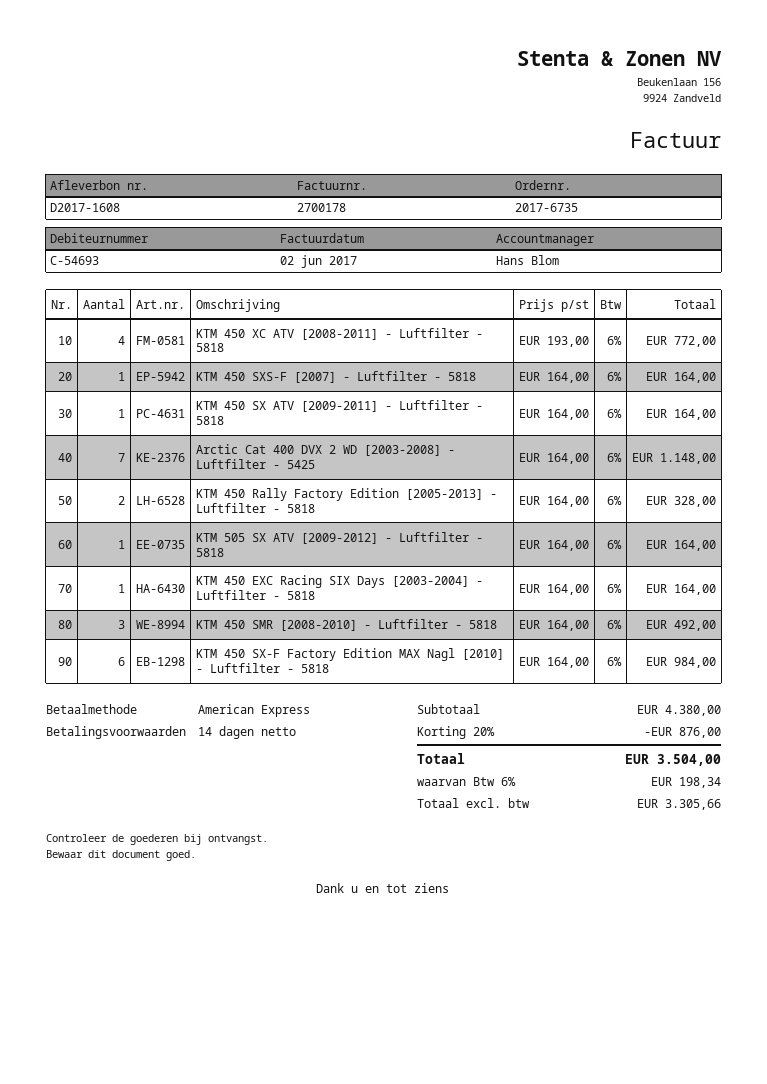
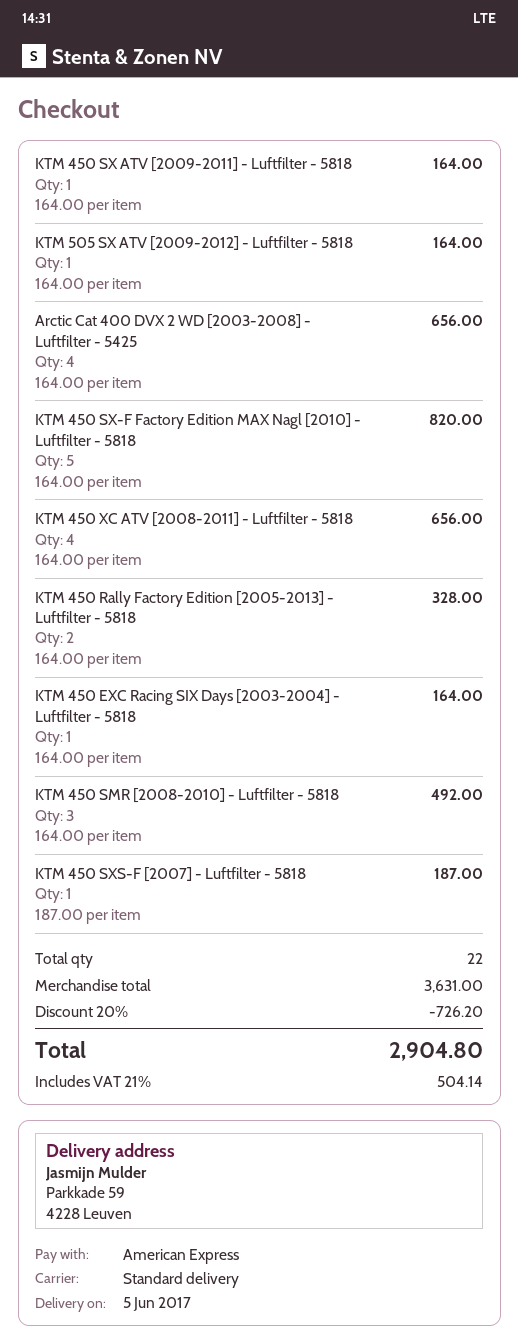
KTM 450 XC ATV [2008-2011] - Luftfilter - 5818: 4 x 193.00 = 772.00 -> 4 x 164.00 = 656.00
KTM 450 SXS-F [2007] - Luftfilter - 5818: 1 x 164.00 = 164.00 -> 1 x 187.00 = 187.00
Arctic Cat 400 DVX 2 WD [2003-2008] - Luftfilter - 5425: 7 x 164.00 = 1148.00 -> 4 x 164.00 = 656.00
KTM 450 SX-F Factory Edition MAX Nagl [2010] - Luftfilter - 5818: 6 x 164.00 = 984.00 -> 5 x 164.00 = 820.00
subtotal: 4380.00 -> 3631.00
discount: 20% = 876.00 -> 20% = 726.20
tax: 6% = 198.34 -> 21% = 504.14
total: 3504.00 -> 2904.80

